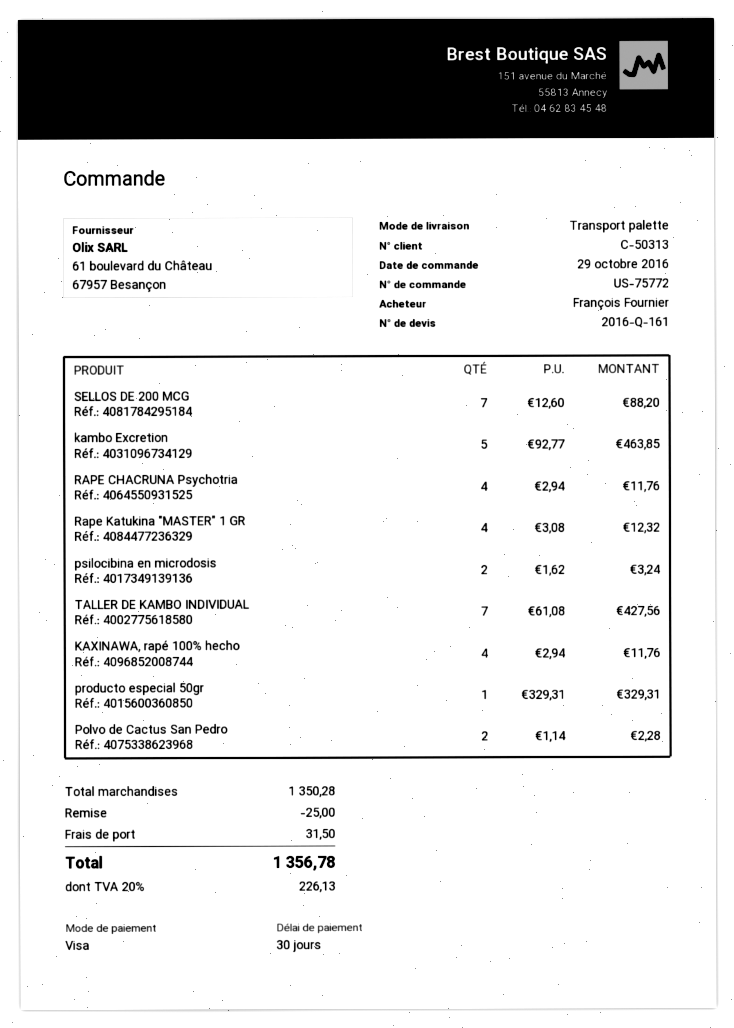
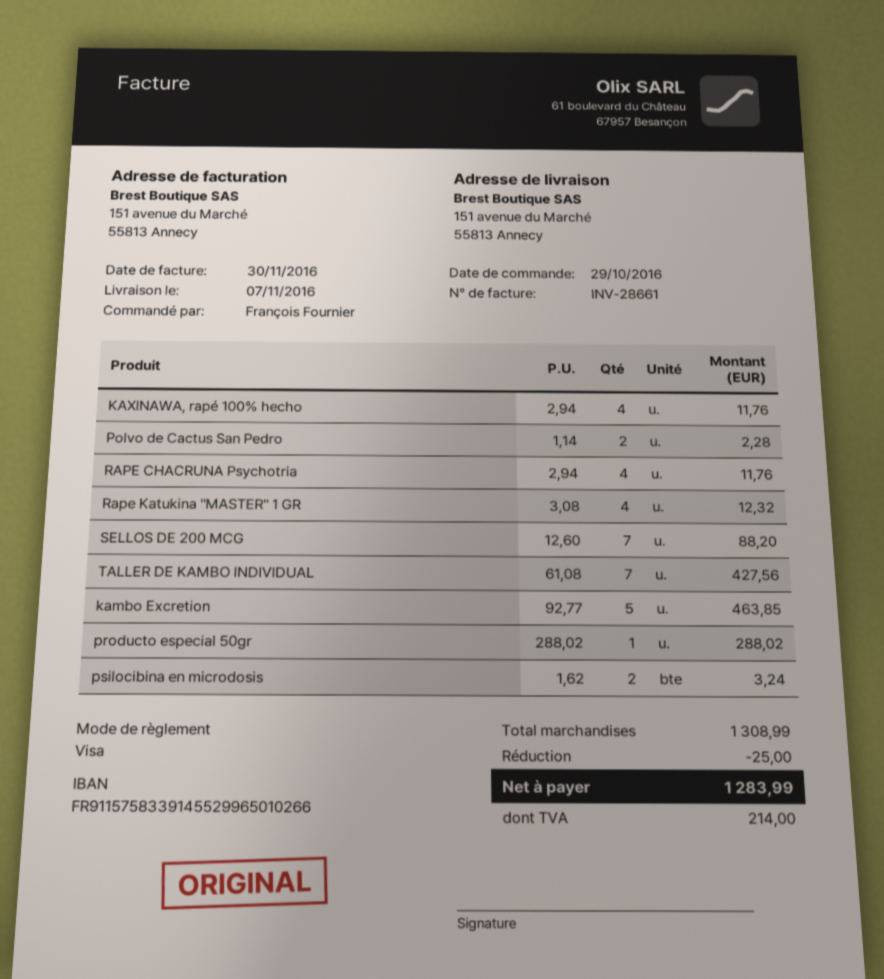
producto especial 50gr: 1 x 329.31 = 329.31 -> 1 x 288.02 = 288.02
subtotal: 1350.28 -> 1308.99
shipping: 31.50 -> none
tax: 226.13 -> 214.00
total: 1356.78 -> 1283.99

